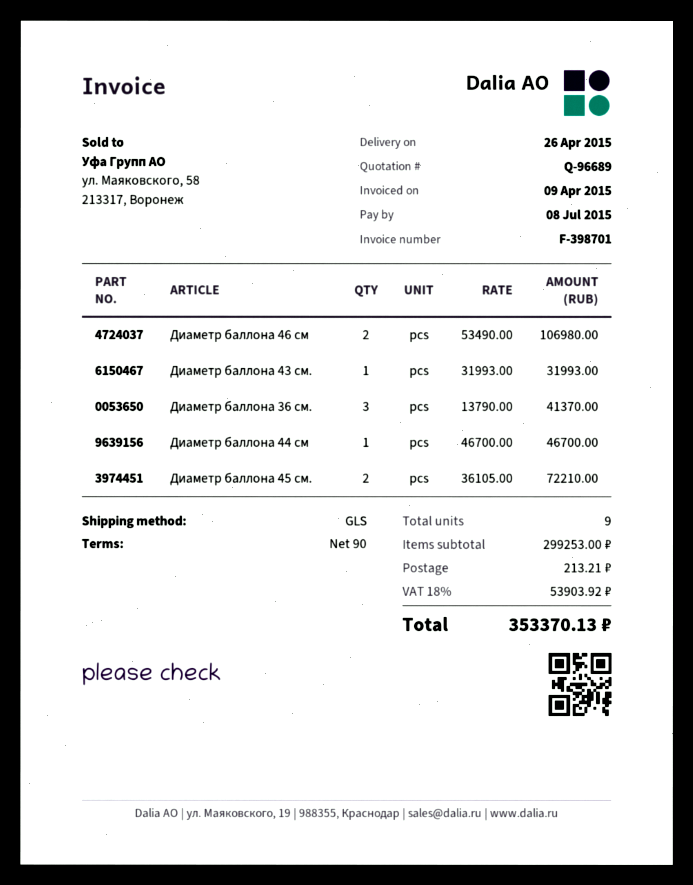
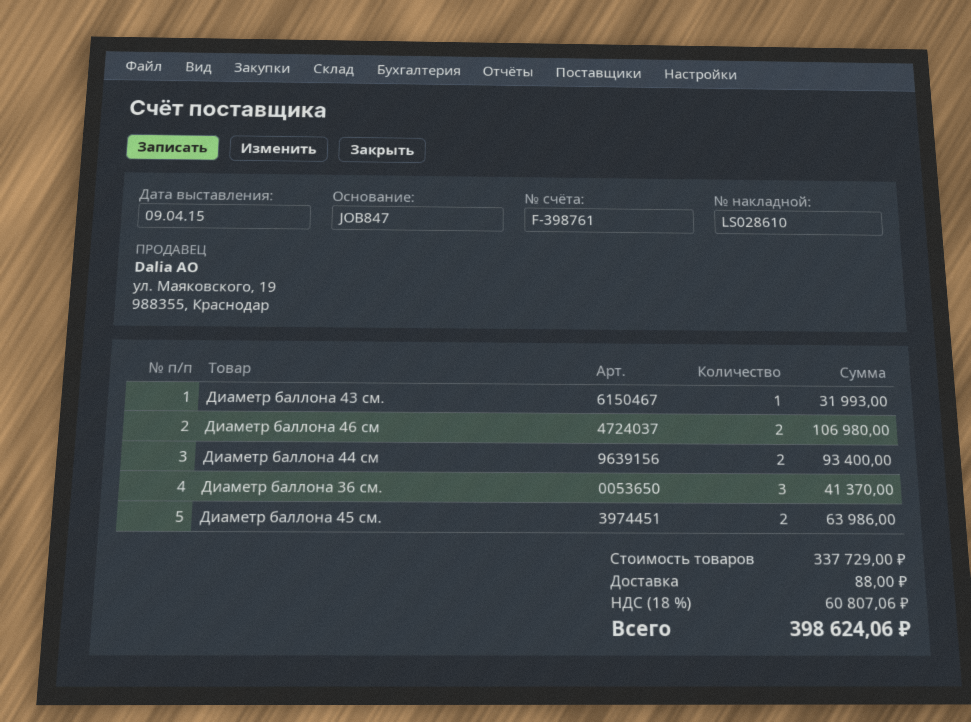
invoice number: F-398701 -> F-398761
Диаметр баллона 44 см: 1 for 46700.00 -> 2 for 93400.00
Диаметр баллона 45 см.: 2 for 72210.00 -> 2 for 63986.00
subtotal: 299253.00 -> 337729.00
shipping: 213.21 -> 88.00
tax: 18% = 53903.92 -> 18% = 60807.06
total: 353370.13 -> 398624.06

